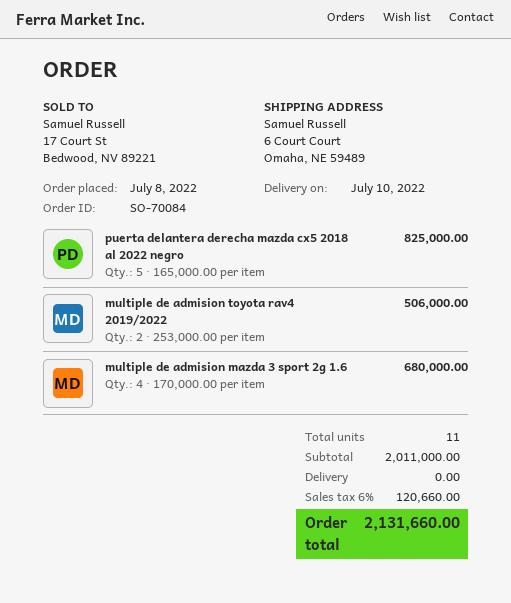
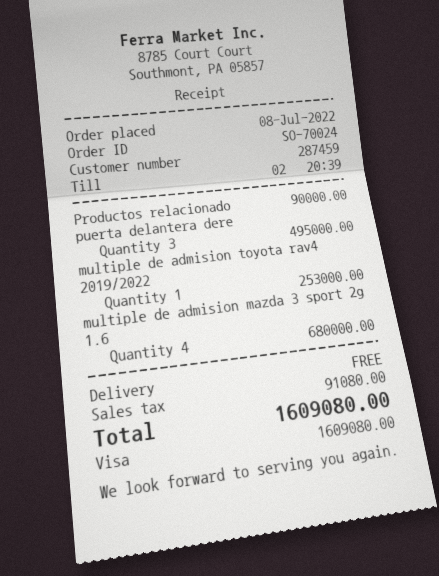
order number: SO-70084 -> SO-70024
puerta delantera derecha mazda cx5 2018 al 2022 negro: 5 for 825000.00 -> 3 for 495000.00
multiple de admision toyota rav4 2019/2022: 2 for 506000.00 -> 1 for 253000.00
Productos relacionado: none -> 1 for 90000.00
tax: 120660.00 -> 91080.00
total: 2131660.00 -> 1609080.00

